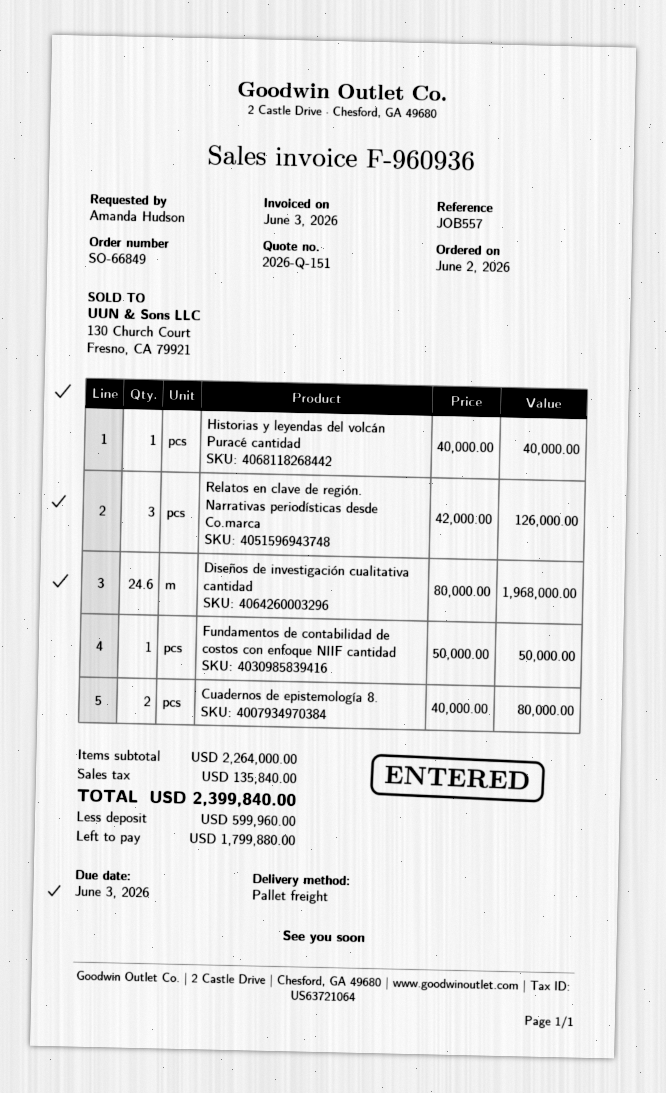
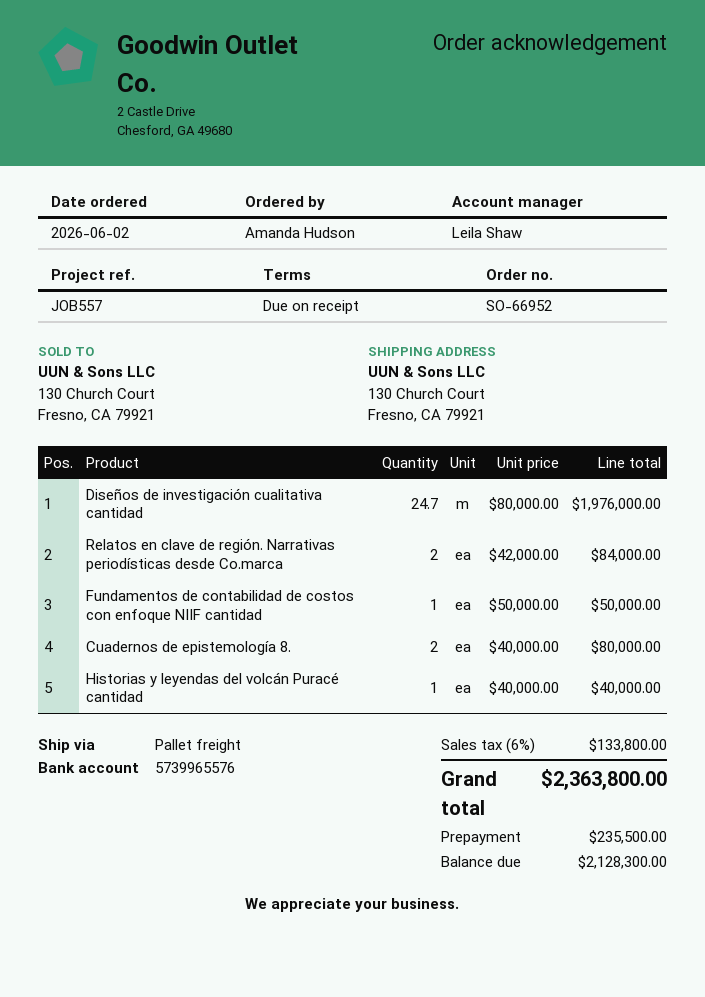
order number: SO-66849 -> SO-66952
Relatos en clave de región. Narrativas periodísticas desde Co.marca: 3 x 42000.00 = 126000.00 -> 2 x 42000.00 = 84000.00
Diseños de investigación cualitativa cantidad: 24.6 x 80000.00 = 1968000.00 -> 24.7 x 80000.00 = 1976000.00
tax: 135840.00 -> 133800.00
total: 2399840.00 -> 2363800.00
deposit: 599960.00 -> 235500.00
balance: 1799880.00 -> 2128300.00

